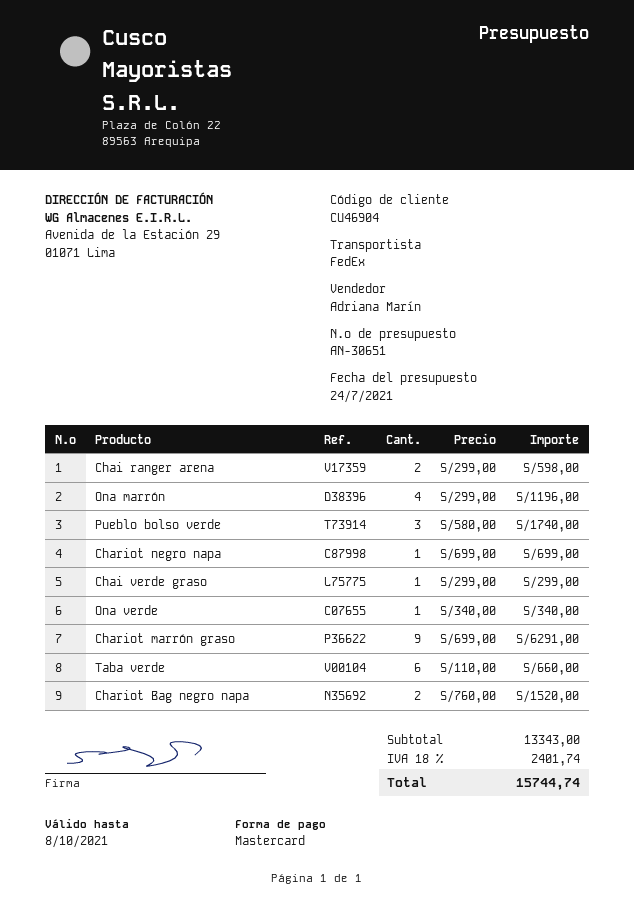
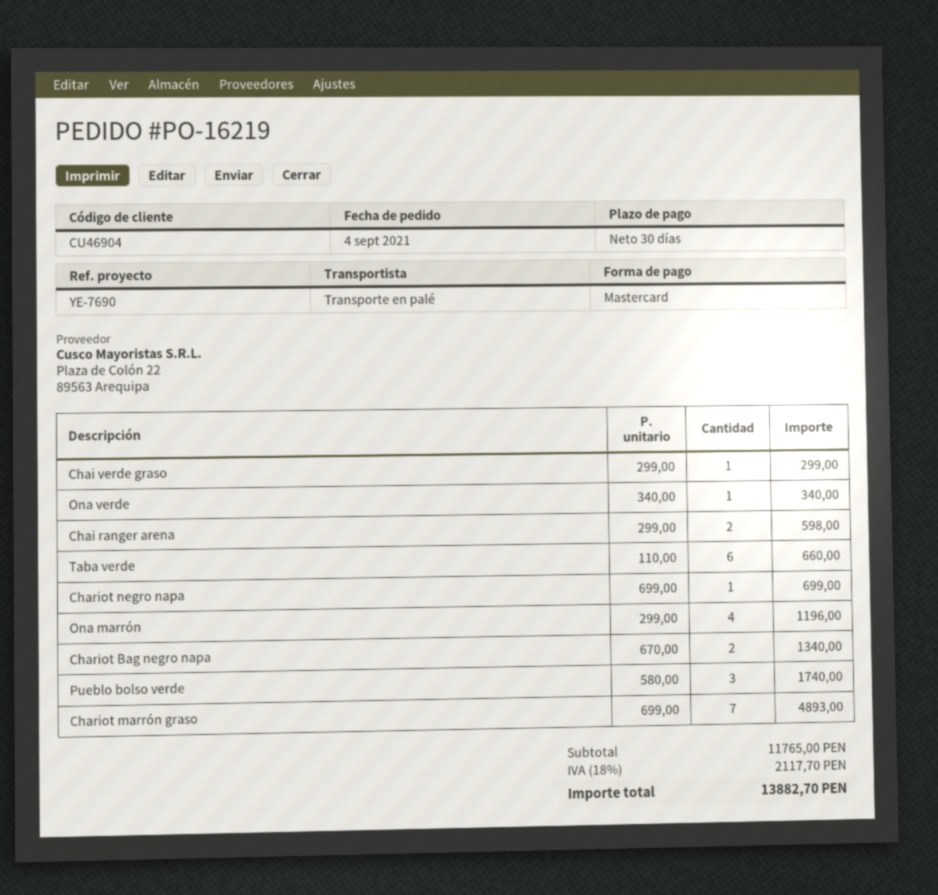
shipping method: FedEx -> pallet freight
Chariot marrón graso: 9 x 699.00 = 6291.00 -> 7 x 699.00 = 4893.00
Chariot Bag negro napa: 2 x 760.00 = 1520.00 -> 2 x 670.00 = 1340.00
subtotal: 13343.00 -> 11765.00
tax: 18% = 2401.74 -> 18% = 2117.70
total: 15744.74 -> 13882.70

